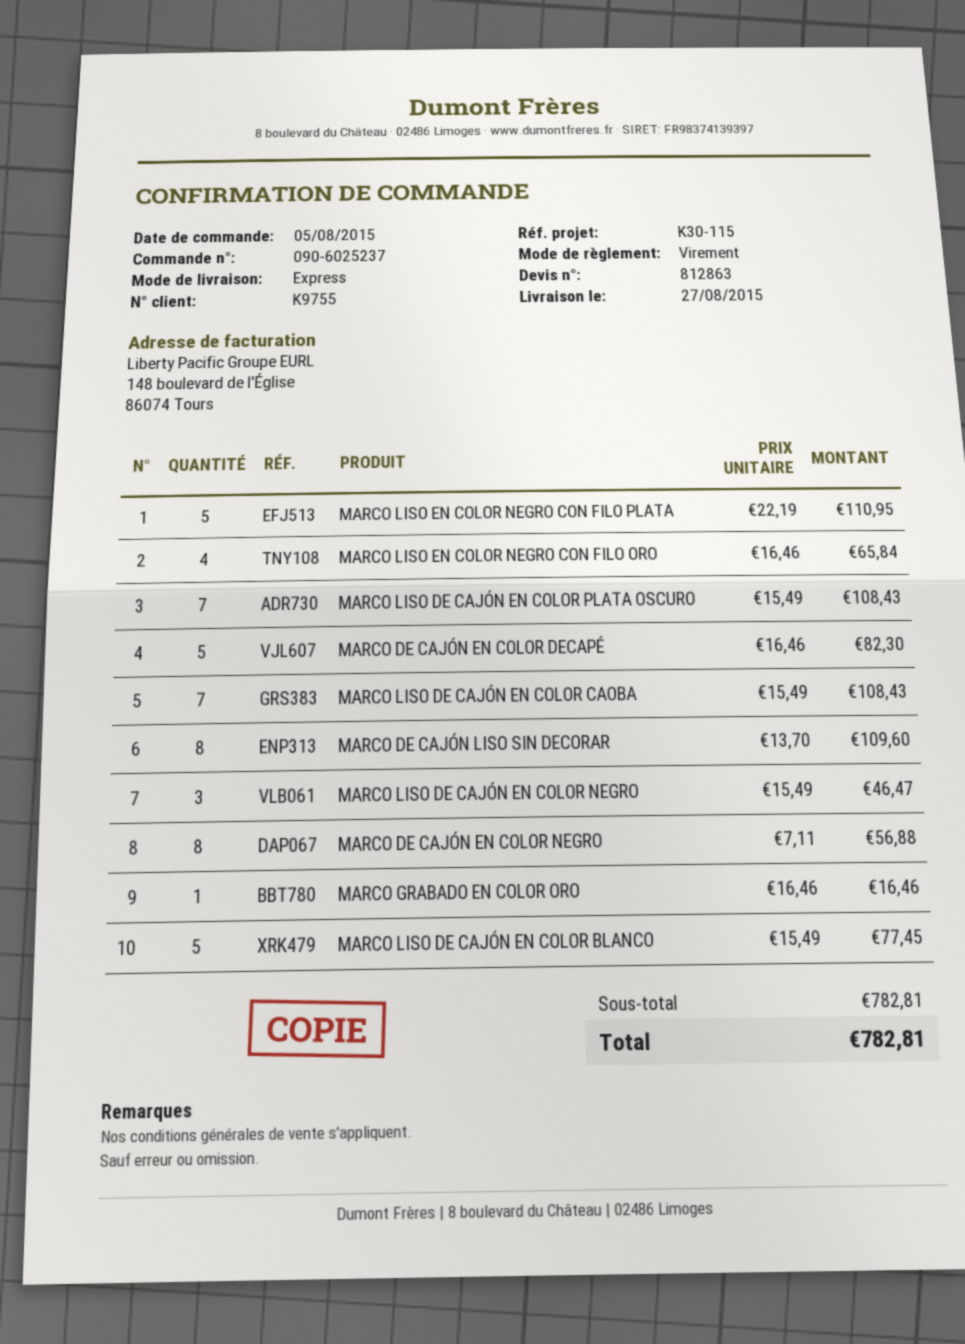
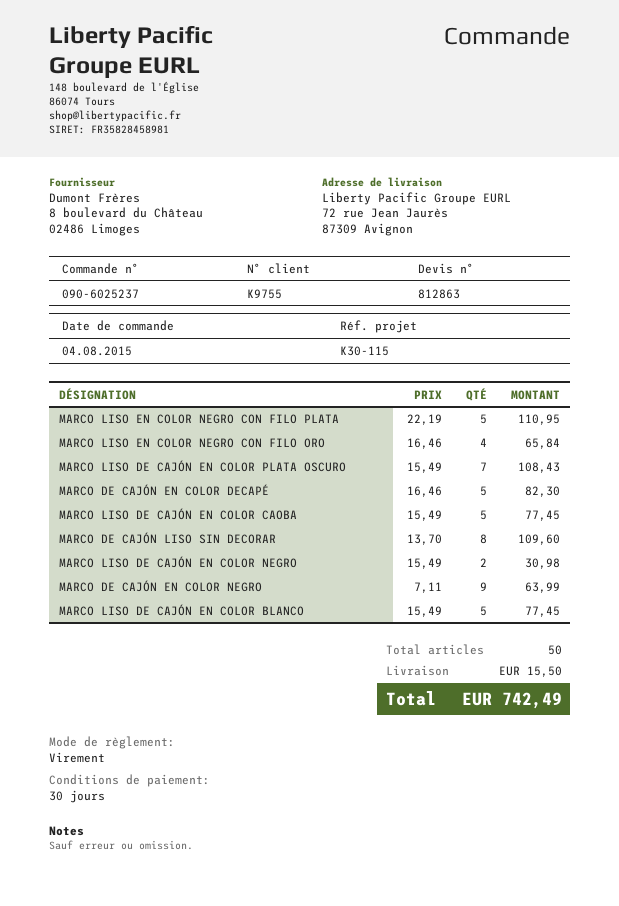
order date: 2015-08-05 -> 2015-08-04
MARCO LISO DE CAJÓN EN COLOR CAOBA: 7 x 15.49 = 108.43 -> 5 x 15.49 = 77.45
MARCO LISO DE CAJÓN EN COLOR NEGRO: 3 x 15.49 = 46.47 -> 2 x 15.49 = 30.98
MARCO DE CAJÓN EN COLOR NEGRO: 8 x 7.11 = 56.88 -> 9 x 7.11 = 63.99
MARCO GRABADO EN COLOR ORO: 1 x 16.46 = 16.46 -> none
shipping: none -> 15.50
total: 782.81 -> 742.49

